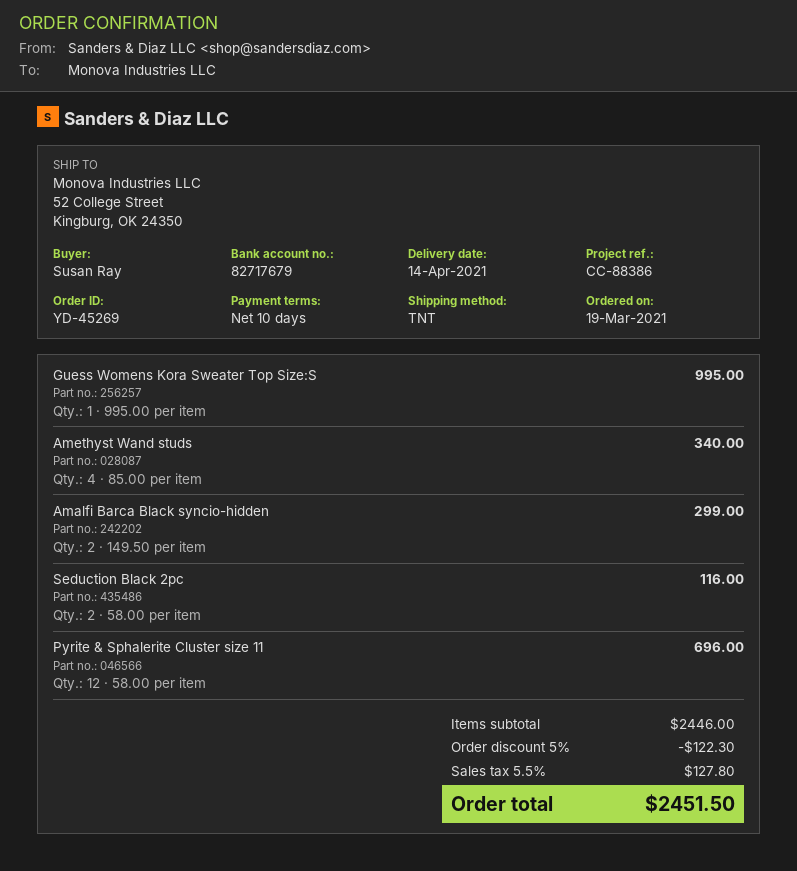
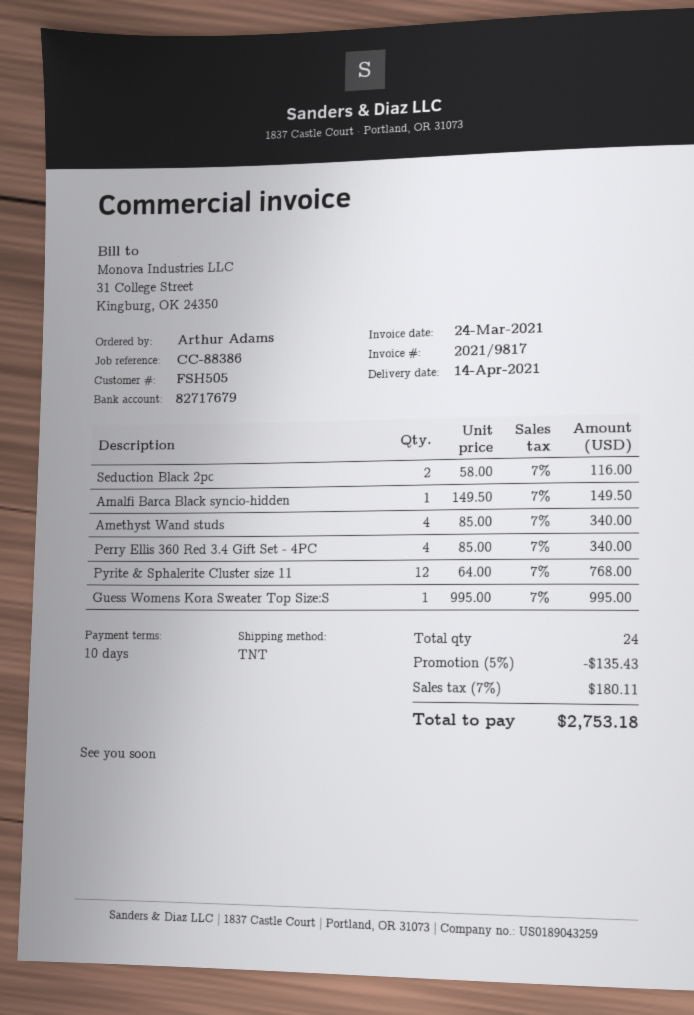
ordered by: Susan Ray -> Arthur Adams
Amalfi Barca Black syncio-hidden: 2 x 149.50 = 299.00 -> 1 x 149.50 = 149.50
Pyrite & Sphalerite Cluster size 11: 12 x 58.00 = 696.00 -> 12 x 64.00 = 768.00
Perry Ellis 360 Red 3.4 Gift Set - 4PC: none -> 4 x 85.00 = 340.00
discount: 5% = 122.30 -> 5% = 135.43
tax: 5.5% = 127.80 -> 7% = 180.11
total: 2451.50 -> 2753.18

